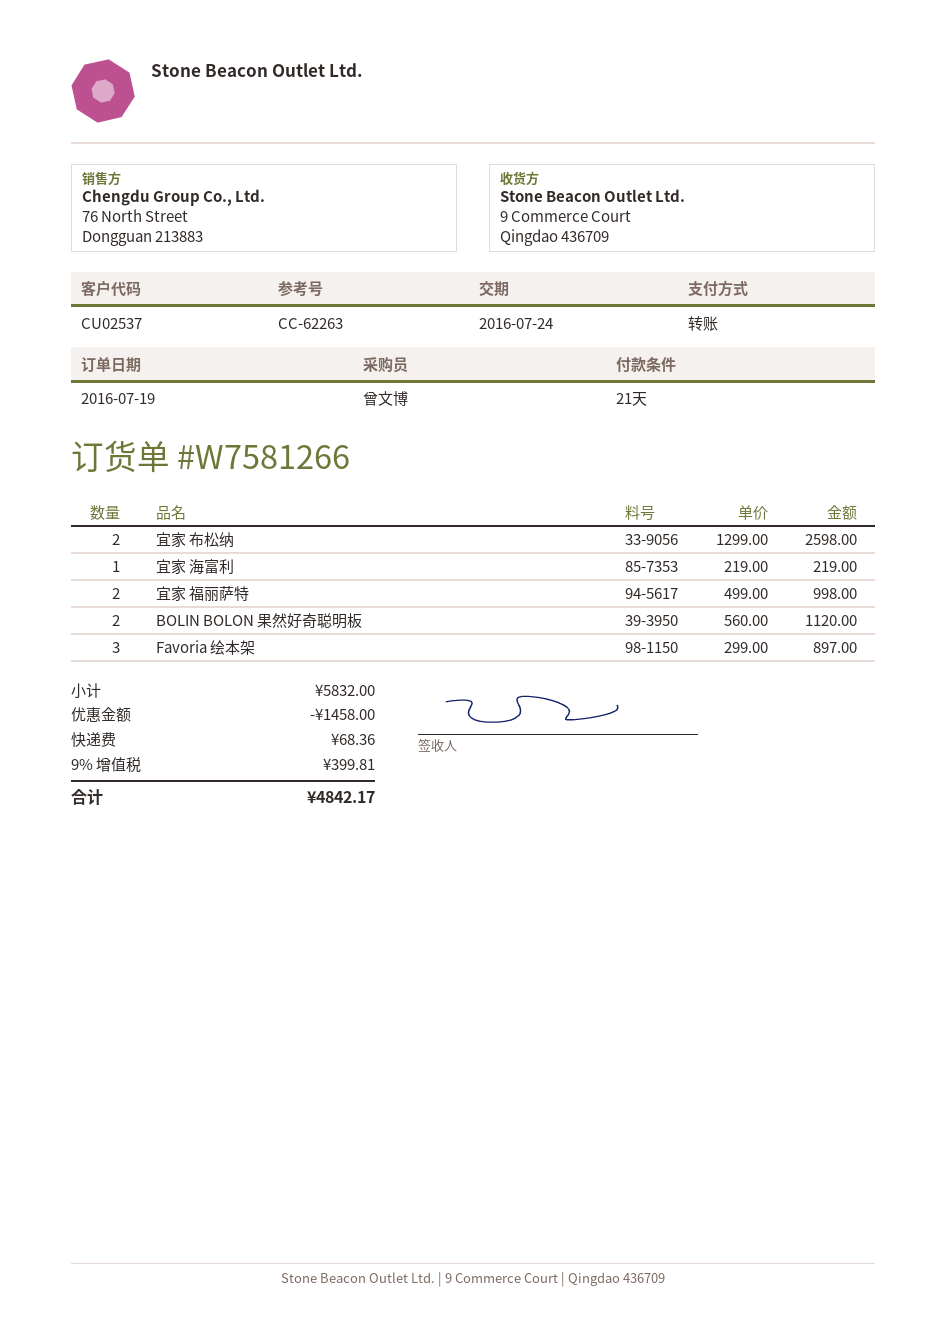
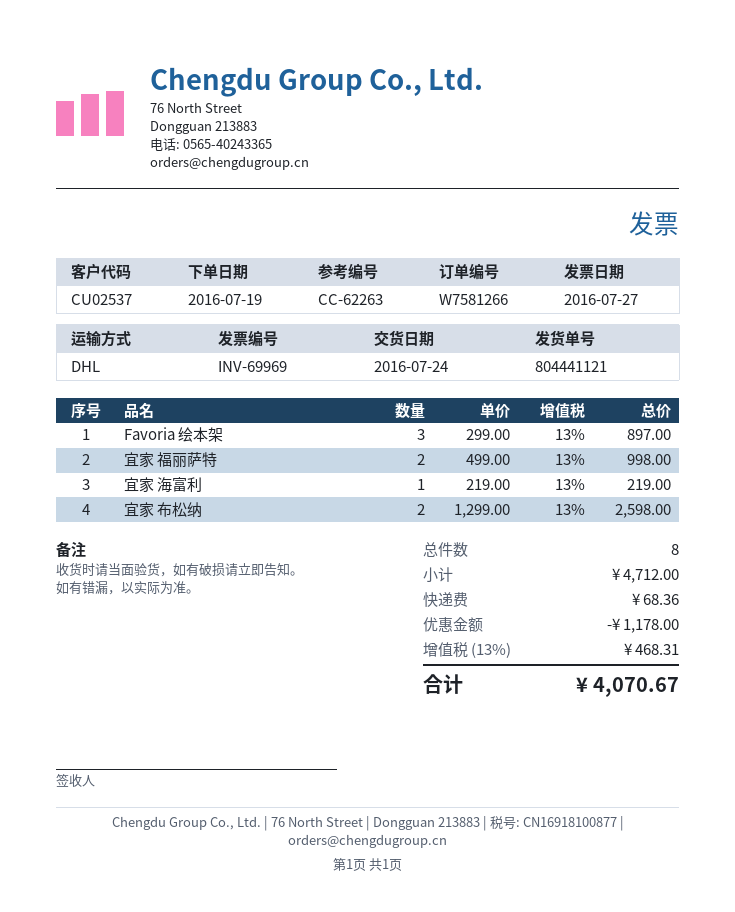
BOLIN BOLON 果然好奇聪明板: 2 x 560.00 = 1120.00 -> none
subtotal: 5832.00 -> 4712.00
discount: 1458.00 -> 1178.00
tax: 9% = 399.81 -> 13% = 468.31
total: 4842.17 -> 4070.67

